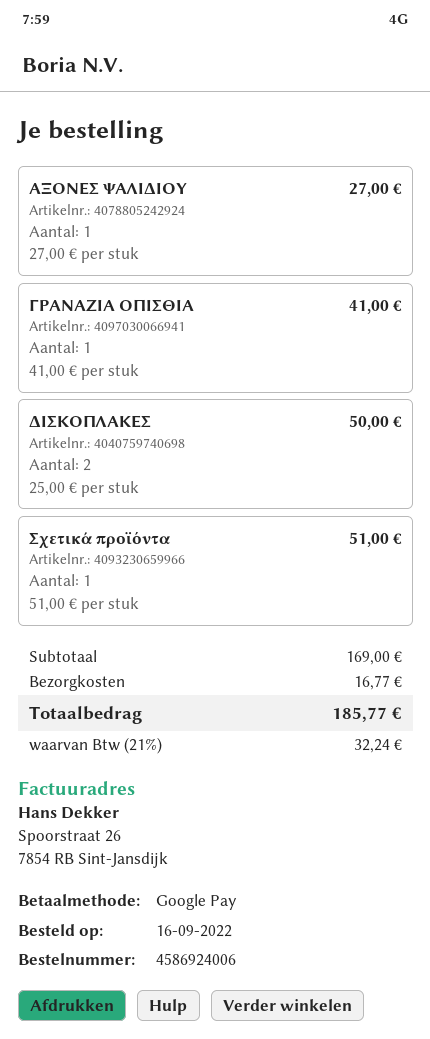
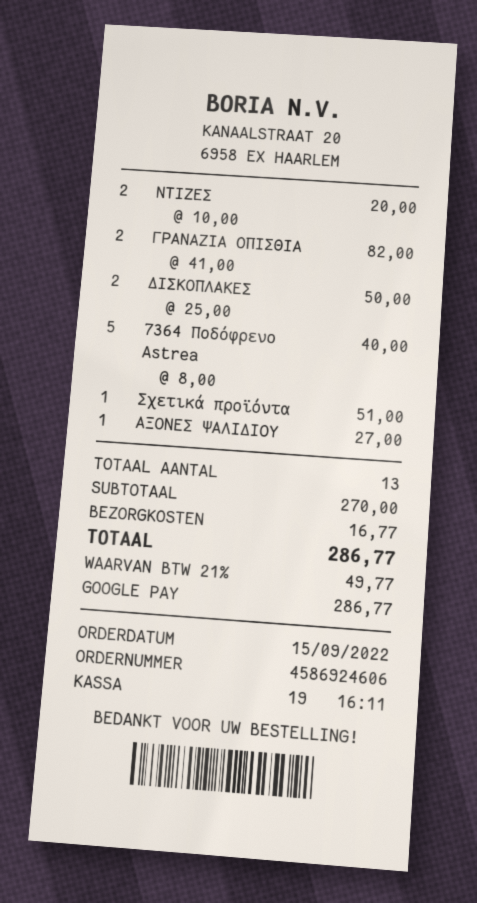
order number: 4586924006 -> 4586924606
order date: 2022-09-16 -> 2022-09-15
ΓΡΑΝΑΖΙΑ ΟΠΙΣΘΙΑ: 1 x 41.00 = 41.00 -> 2 x 41.00 = 82.00
ΝΤΙΖΕΣ: none -> 2 x 10.00 = 20.00
7364 Ποδόφρενο Astrea: none -> 5 x 8.00 = 40.00
subtotal: 169.00 -> 270.00
tax: 21% = 32.24 -> 21% = 49.77
total: 185.77 -> 286.77

